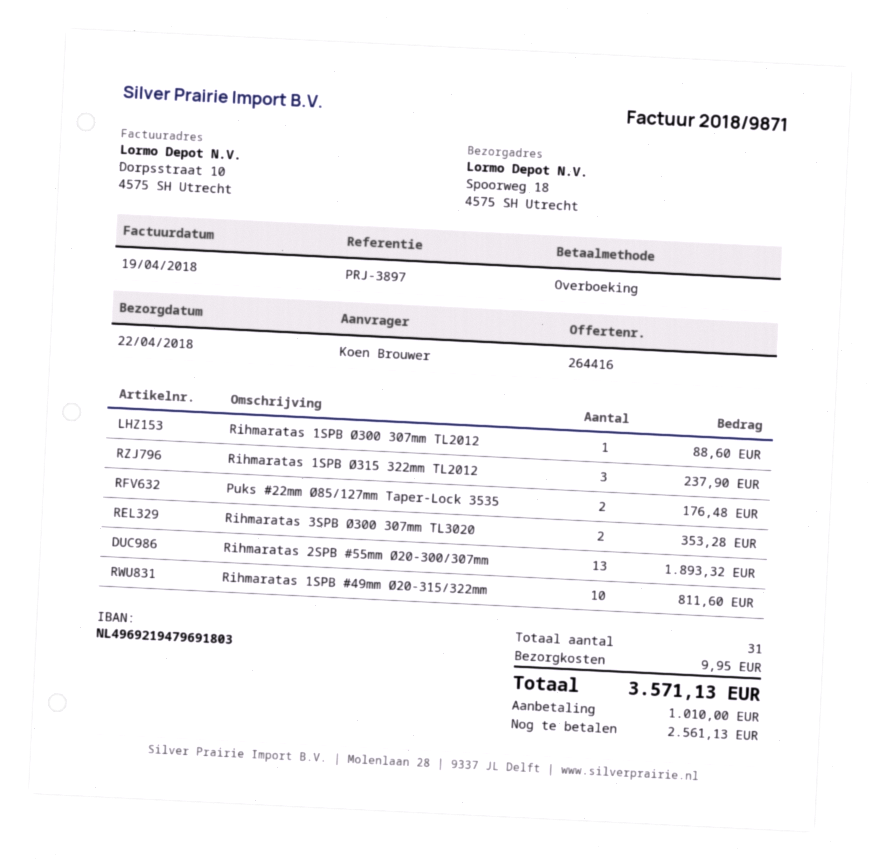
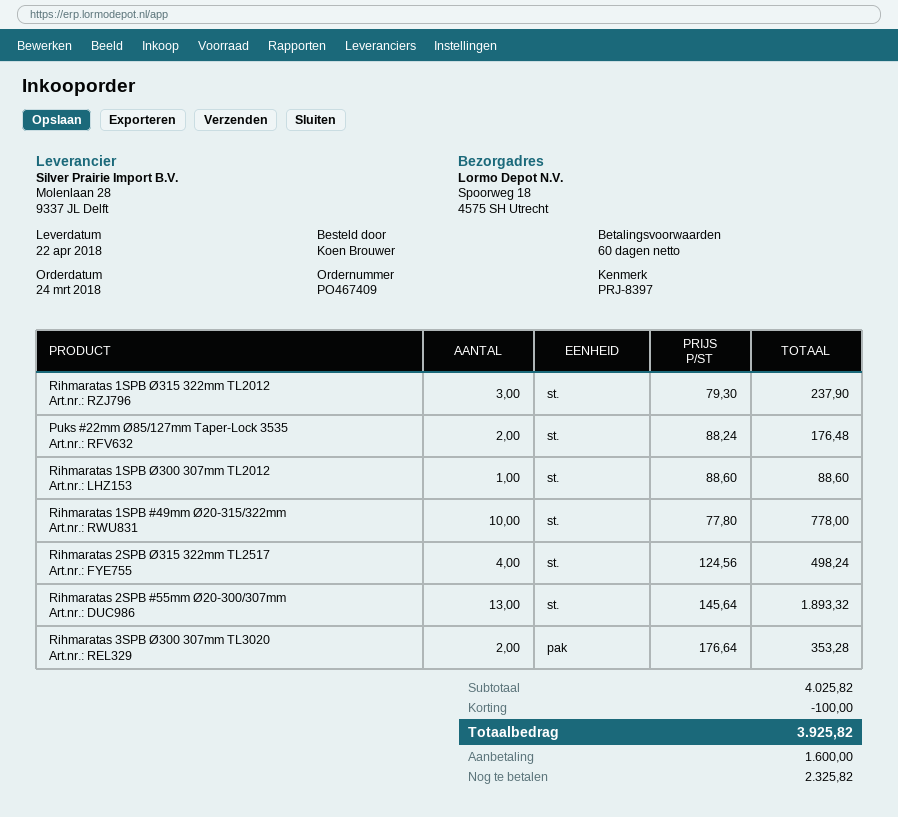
reference: PRJ-3897 -> PRJ-8397
Rihmaratas 1SPB #49mm Ø20-315/322mm: 10 for 811.60 -> 10 for 778.00
Rihmaratas 2SPB Ø315 322mm TL2517: none -> 4 for 498.24
discount: none -> 100.00
shipping: 9.95 -> none
total: 3571.13 -> 3925.82
deposit: 1010.00 -> 1600.00
balance: 2561.13 -> 2325.82

